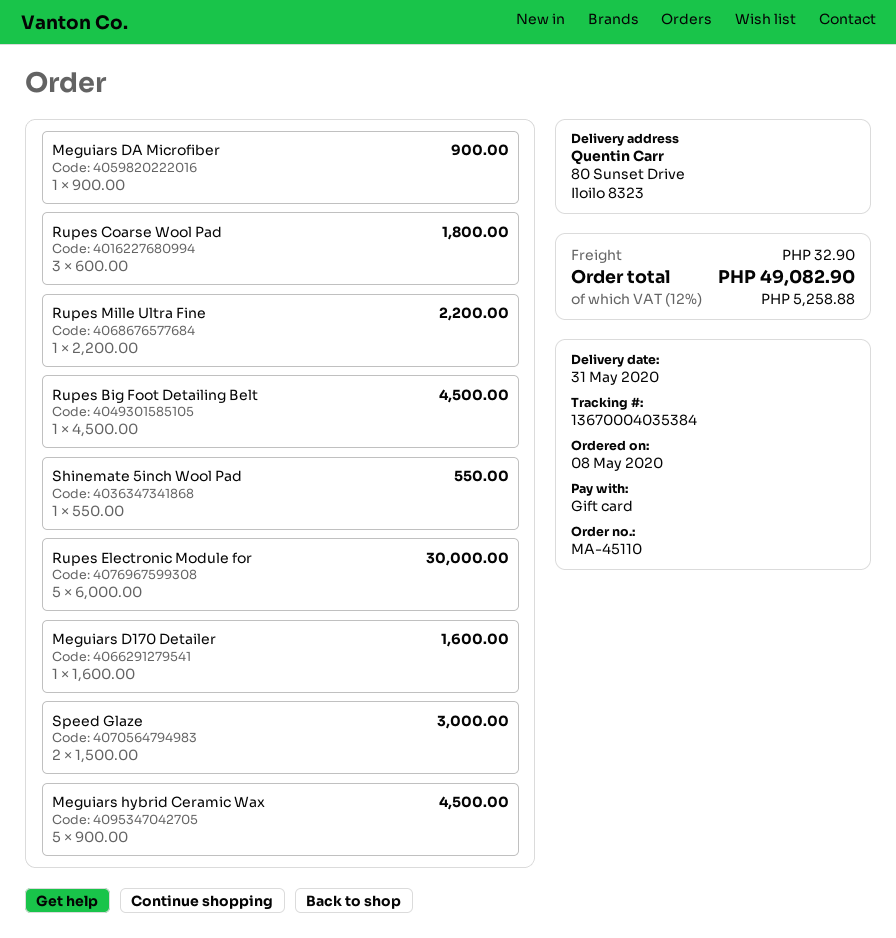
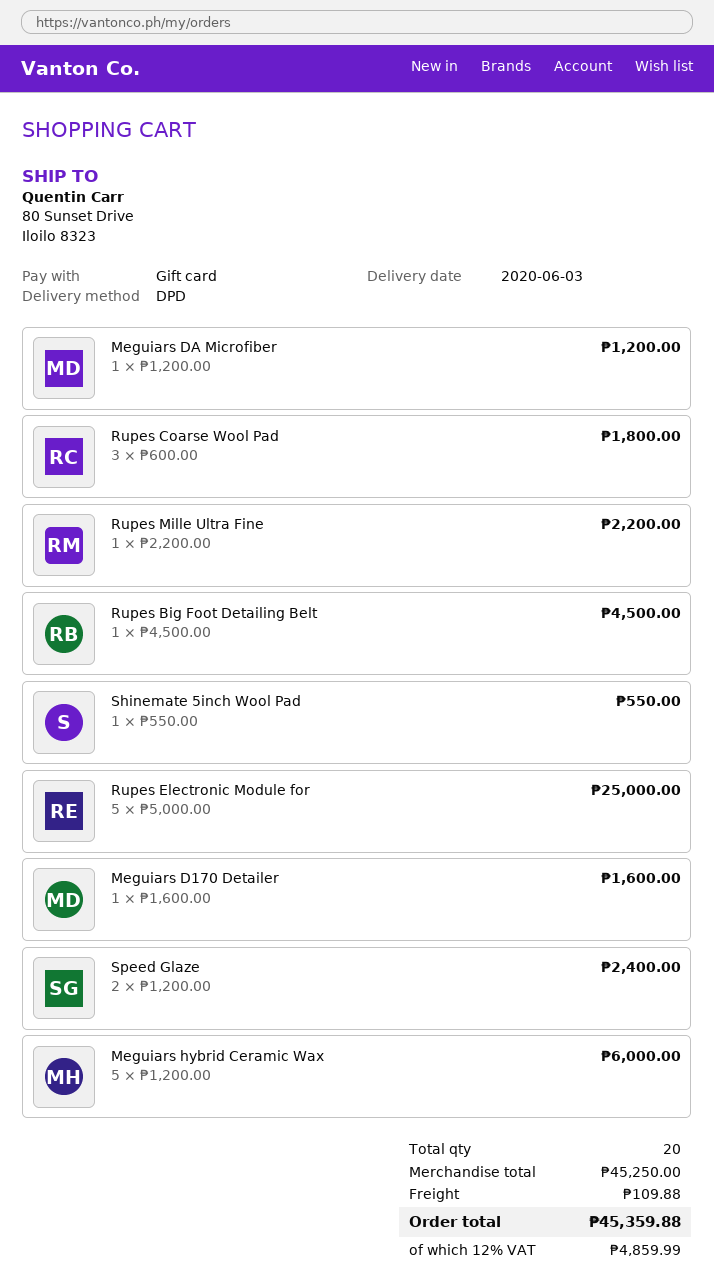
delivery date: 2020-05-31 -> 2020-06-03
Meguiars DA Microfiber: 1 x 900.00 = 900.00 -> 1 x 1200.00 = 1200.00
Rupes Electronic Module for: 5 x 6000.00 = 30000.00 -> 5 x 5000.00 = 25000.00
Speed Glaze: 2 x 1500.00 = 3000.00 -> 2 x 1200.00 = 2400.00
Meguiars hybrid Ceramic Wax: 5 x 900.00 = 4500.00 -> 5 x 1200.00 = 6000.00
shipping: 32.90 -> 109.88
tax: 12% = 5258.88 -> 12% = 4859.99
total: 49082.90 -> 45359.88

